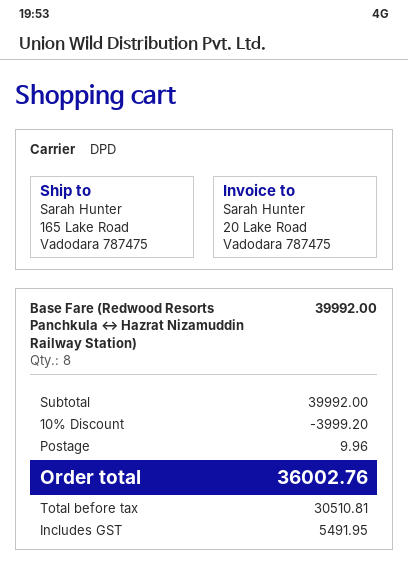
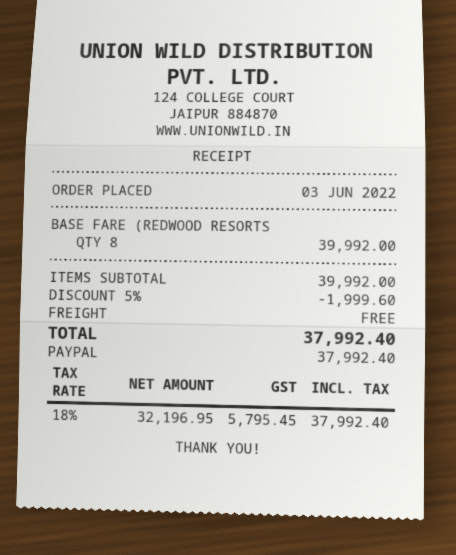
discount: 10% = 3999.20 -> 5% = 1999.60
shipping: 9.96 -> 0.00
net: 30510.81 -> 32196.95
tax: 5491.95 -> 5795.45
total: 36002.76 -> 37992.40

